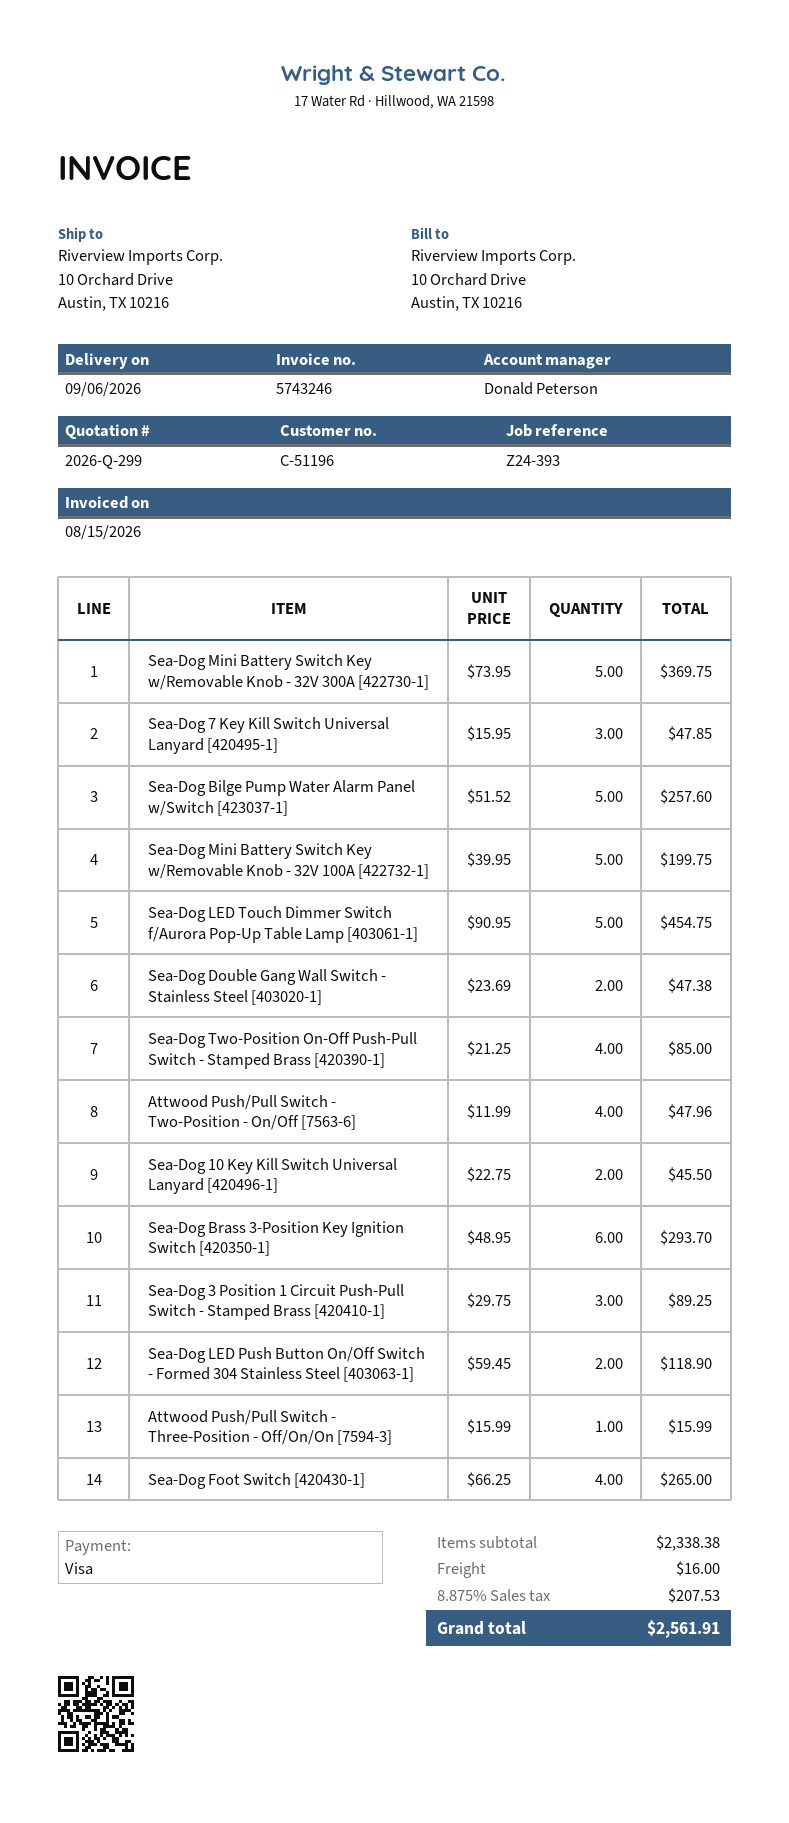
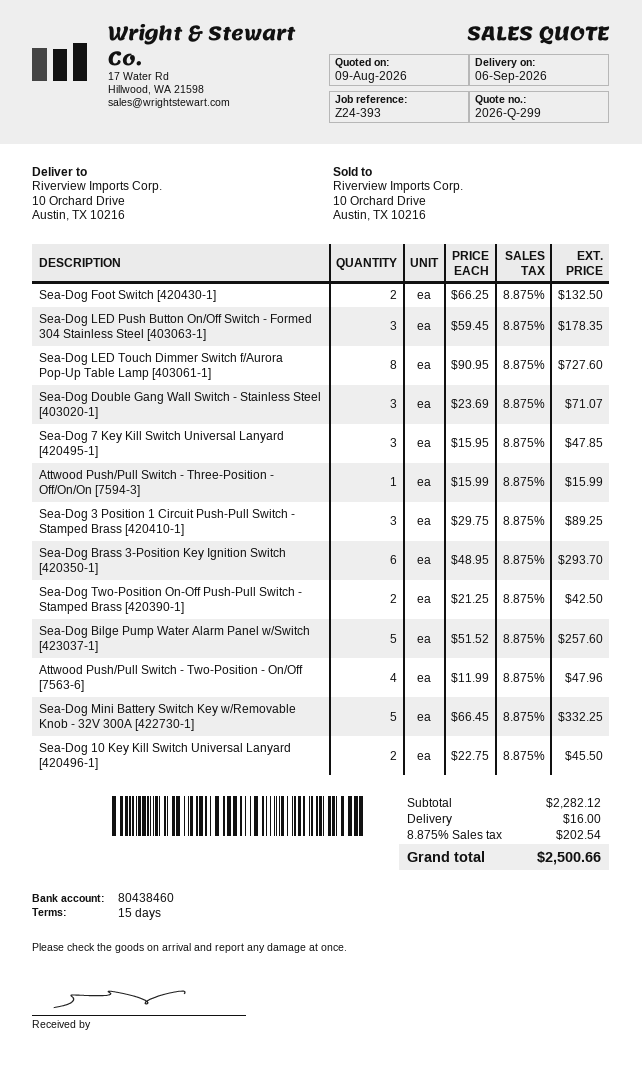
Sea-Dog Mini Battery Switch Key w/Removable Knob - 32V 300A [422730-1]: 5 x 73.95 = 369.75 -> 5 x 66.45 = 332.25
Sea-Dog Mini Battery Switch Key w/Removable Knob - 32V 100A [422732-1]: 5 x 39.95 = 199.75 -> none
Sea-Dog LED Touch Dimmer Switch f/Aurora Pop-Up Table Lamp [403061-1]: 5 x 90.95 = 454.75 -> 8 x 90.95 = 727.60
Sea-Dog Double Gang Wall Switch - Stainless Steel [403020-1]: 2 x 23.69 = 47.38 -> 3 x 23.69 = 71.07
Sea-Dog Two-Position On-Off Push-Pull Switch - Stamped Brass [420390-1]: 4 x 21.25 = 85.00 -> 2 x 21.25 = 42.50
Sea-Dog LED Push Button On/Off Switch - Formed 304 Stainless Steel [403063-1]: 2 x 59.45 = 118.90 -> 3 x 59.45 = 178.35
Sea-Dog Foot Switch [420430-1]: 4 x 66.25 = 265.00 -> 2 x 66.25 = 132.50
subtotal: 2338.38 -> 2282.12
tax: 8.875% = 207.53 -> 8.875% = 202.54
total: 2561.91 -> 2500.66

